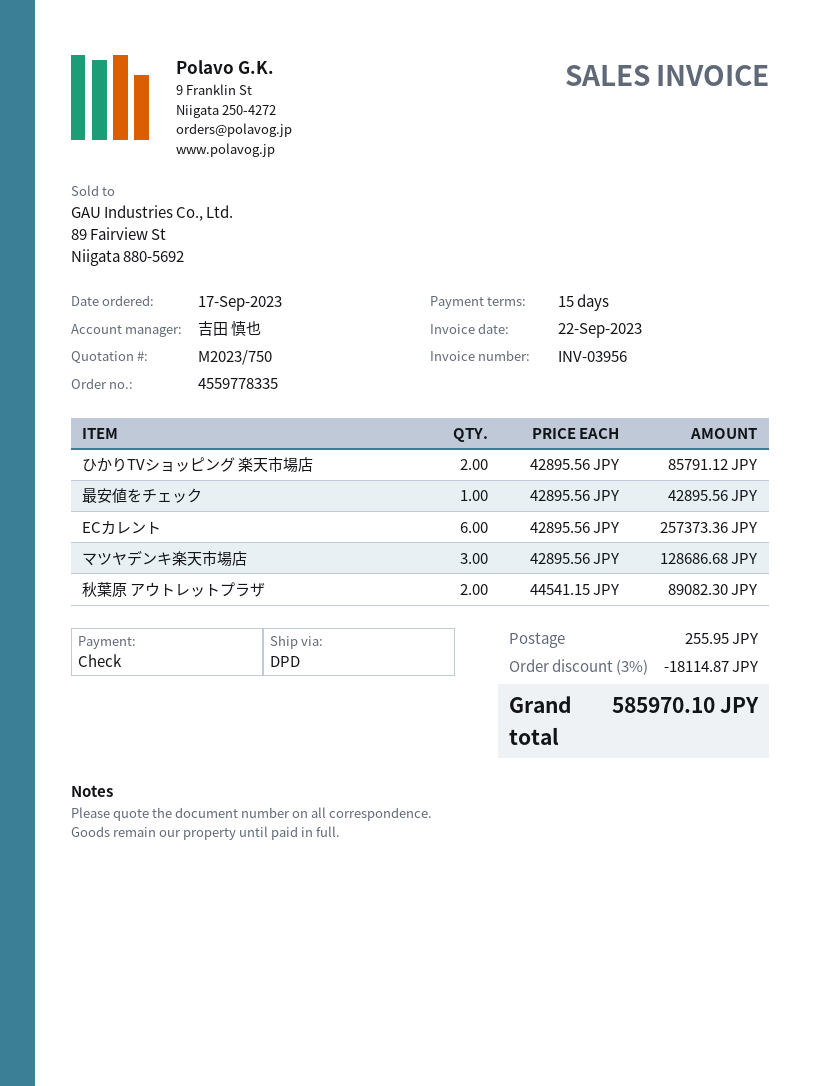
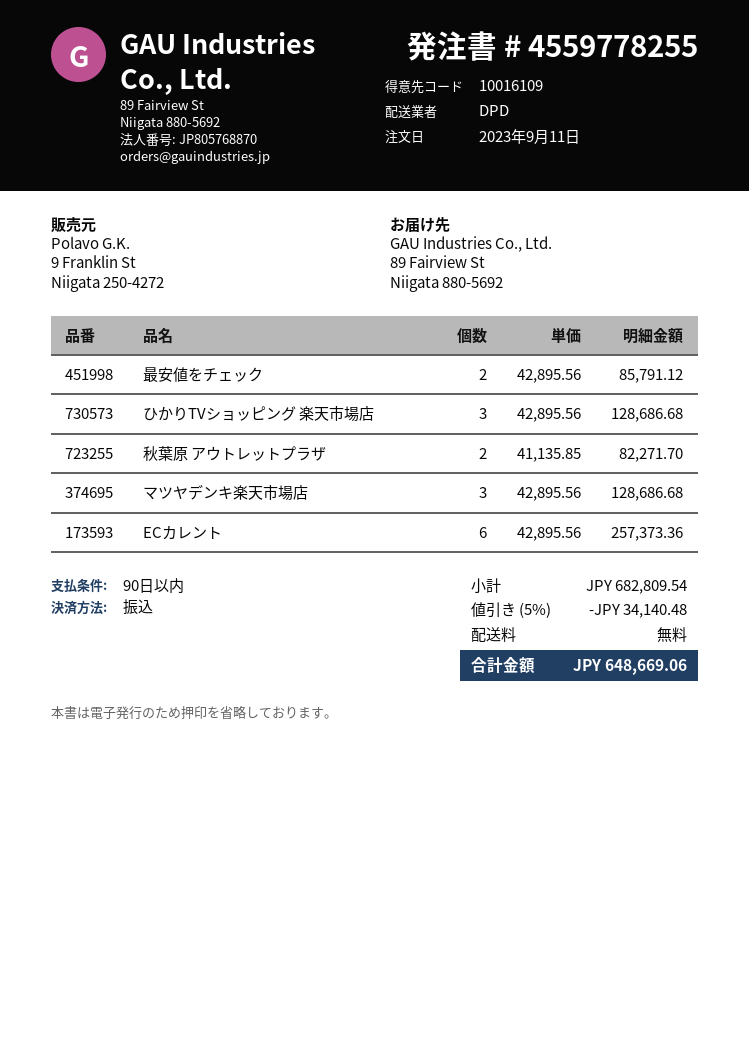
order number: 4559778335 -> 4559778255
order date: 2023-09-17 -> 2023-09-11
payment terms: 15 days -> 90 days
payment method: cheque -> bank transfer
ひかりTVショッピング 楽天市場店: 2 x 42895.56 = 85791.12 -> 3 x 42895.56 = 128686.68
最安値をチェック: 1 x 42895.56 = 42895.56 -> 2 x 42895.56 = 85791.12
秋葉原 アウトレットプラザ: 2 x 44541.15 = 89082.30 -> 2 x 41135.85 = 82271.70
discount: 3% = 18114.87 -> 5% = 34140.48
shipping: 255.95 -> 0.00
total: 585970.10 -> 648669.06

